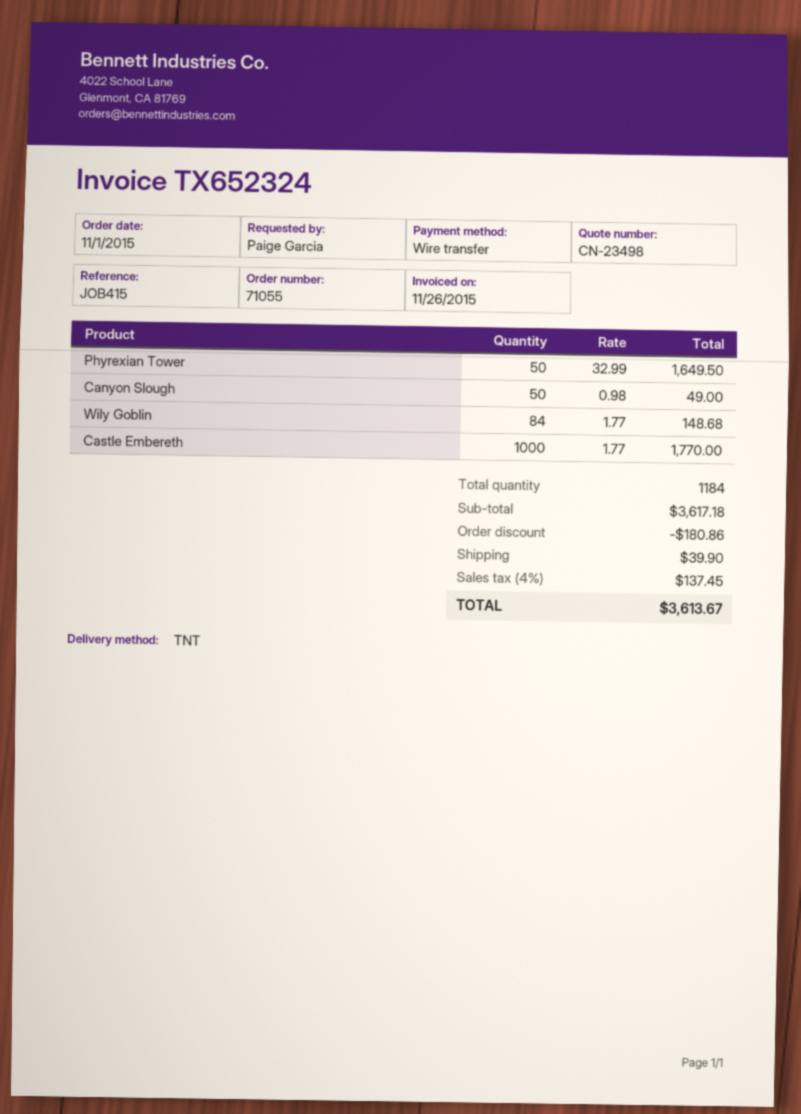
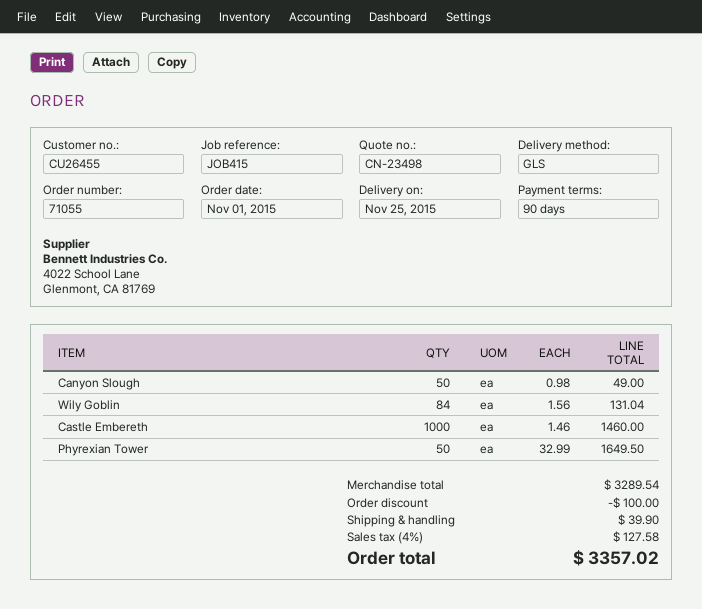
shipping method: TNT -> GLS
Wily Goblin: 84 x 1.77 = 148.68 -> 84 x 1.56 = 131.04
Castle Embereth: 1000 x 1.77 = 1770.00 -> 1000 x 1.46 = 1460.00
subtotal: 3617.18 -> 3289.54
discount: 180.86 -> 100.00
tax: 4% = 137.45 -> 4% = 127.58
total: 3613.67 -> 3357.02

